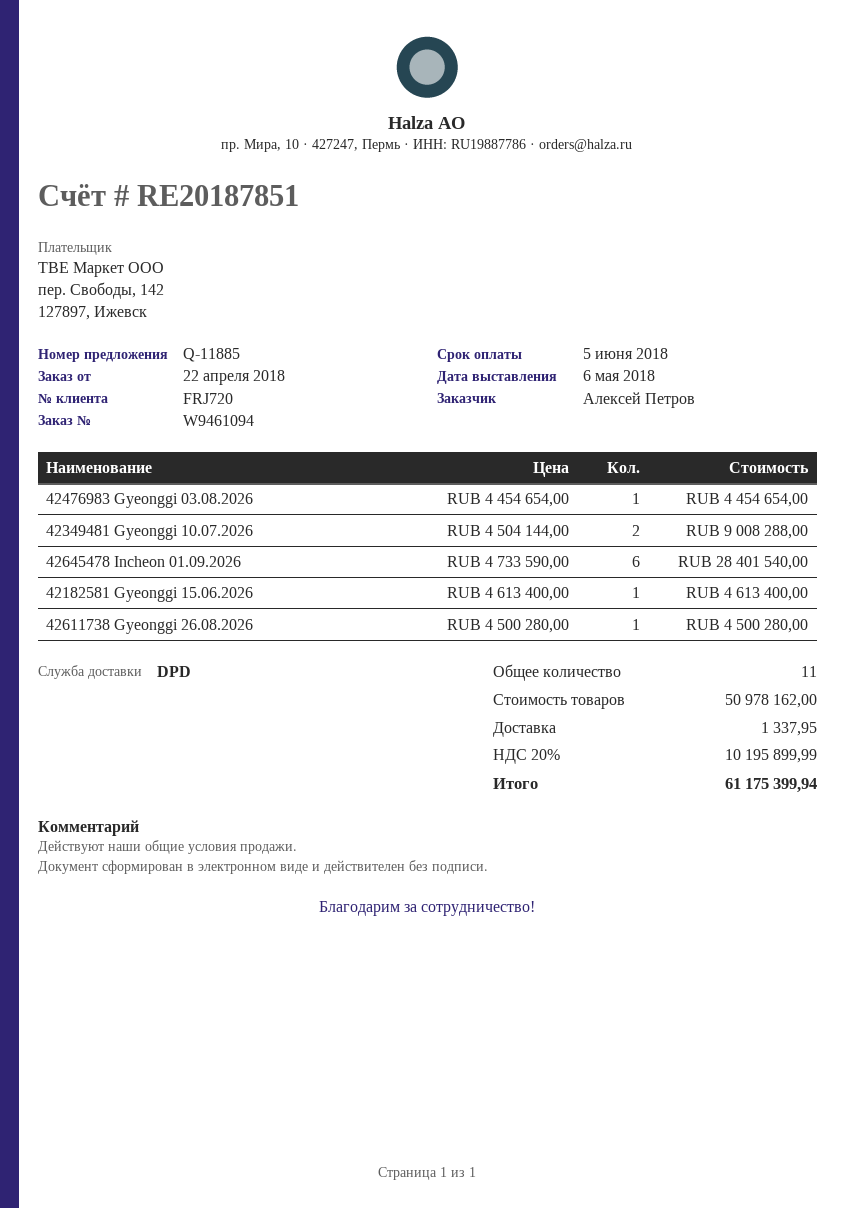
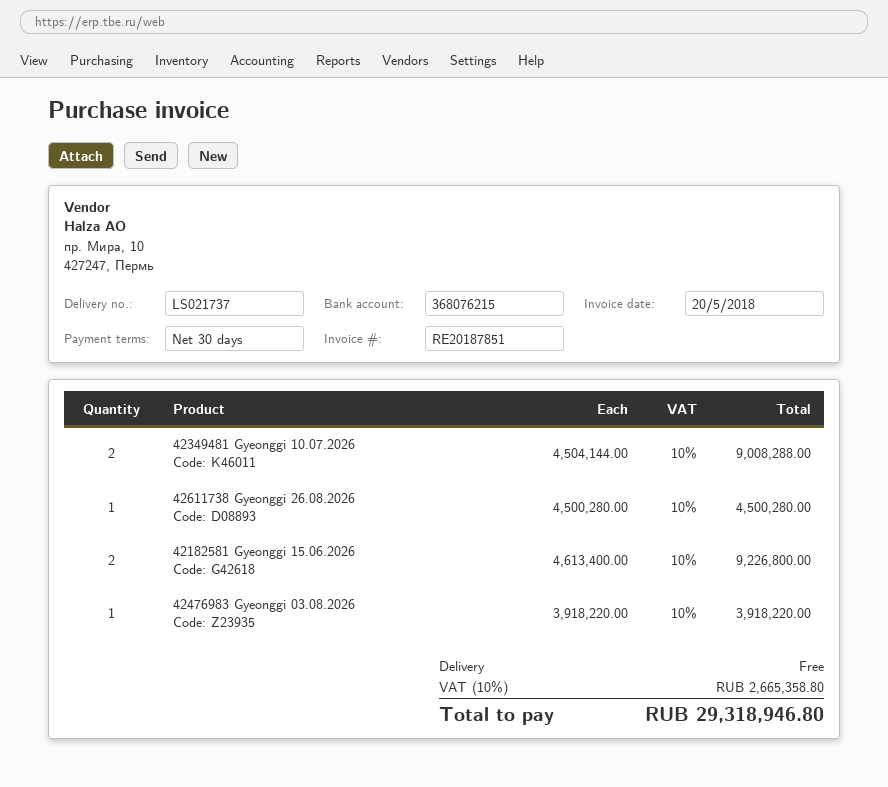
invoice date: 2018-05-06 -> 2018-05-20
42476983 Gyeonggi 03.08.2026: 1 x 4454654.00 = 4454654.00 -> 1 x 3918220.00 = 3918220.00
42645478 Incheon 01.09.2026: 6 x 4733590.00 = 28401540.00 -> none
42182581 Gyeonggi 15.06.2026: 1 x 4613400.00 = 4613400.00 -> 2 x 4613400.00 = 9226800.00
shipping: 1337.95 -> 0.00
tax: 20% = 10195899.99 -> 10% = 2665358.80
total: 61175399.94 -> 29318946.80

